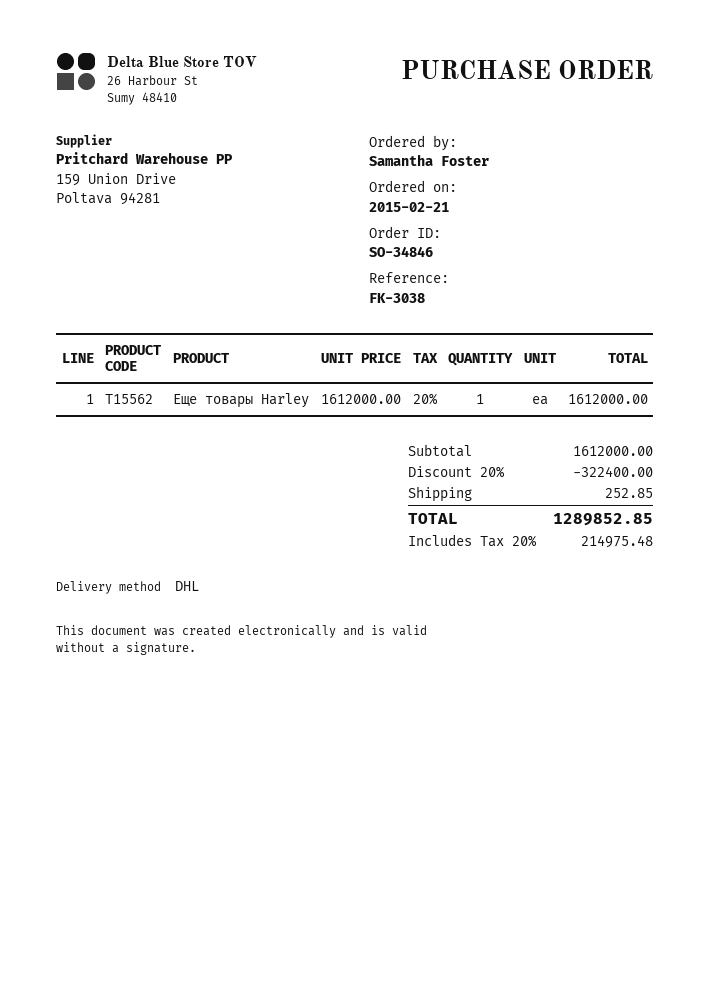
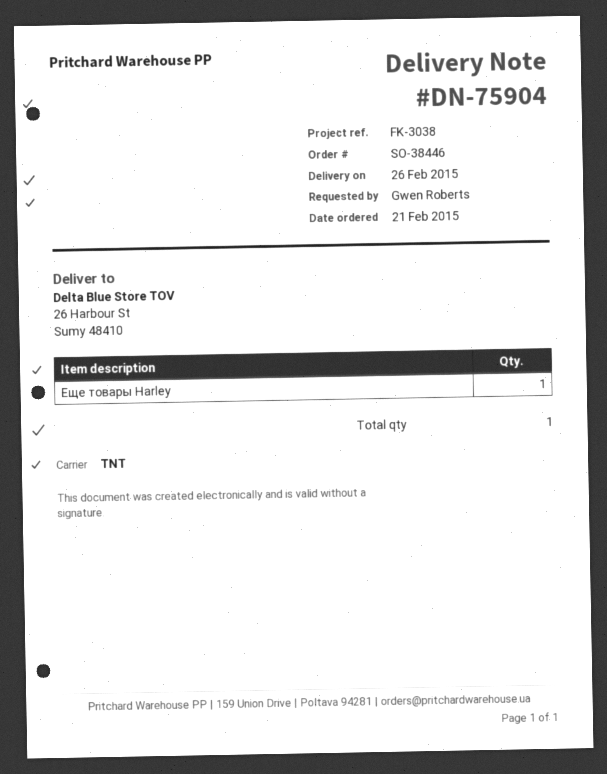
order number: SO-34846 -> SO-38446
ordered by: Samantha Foster -> Gwen Roberts
shipping method: DHL -> TNT

